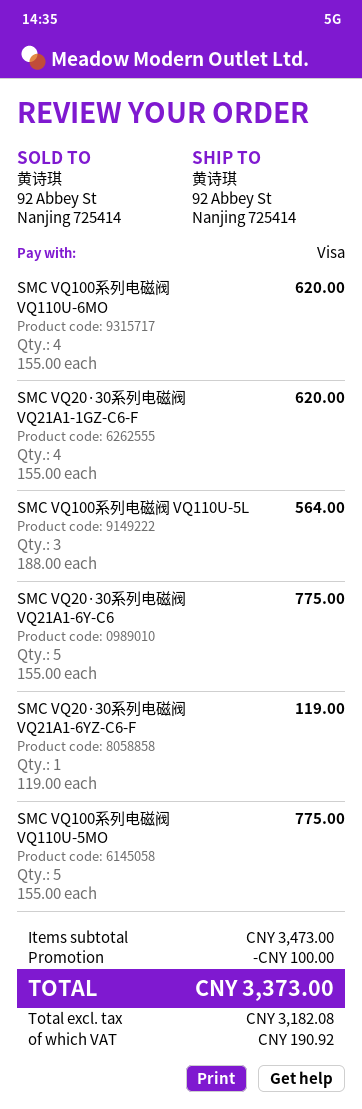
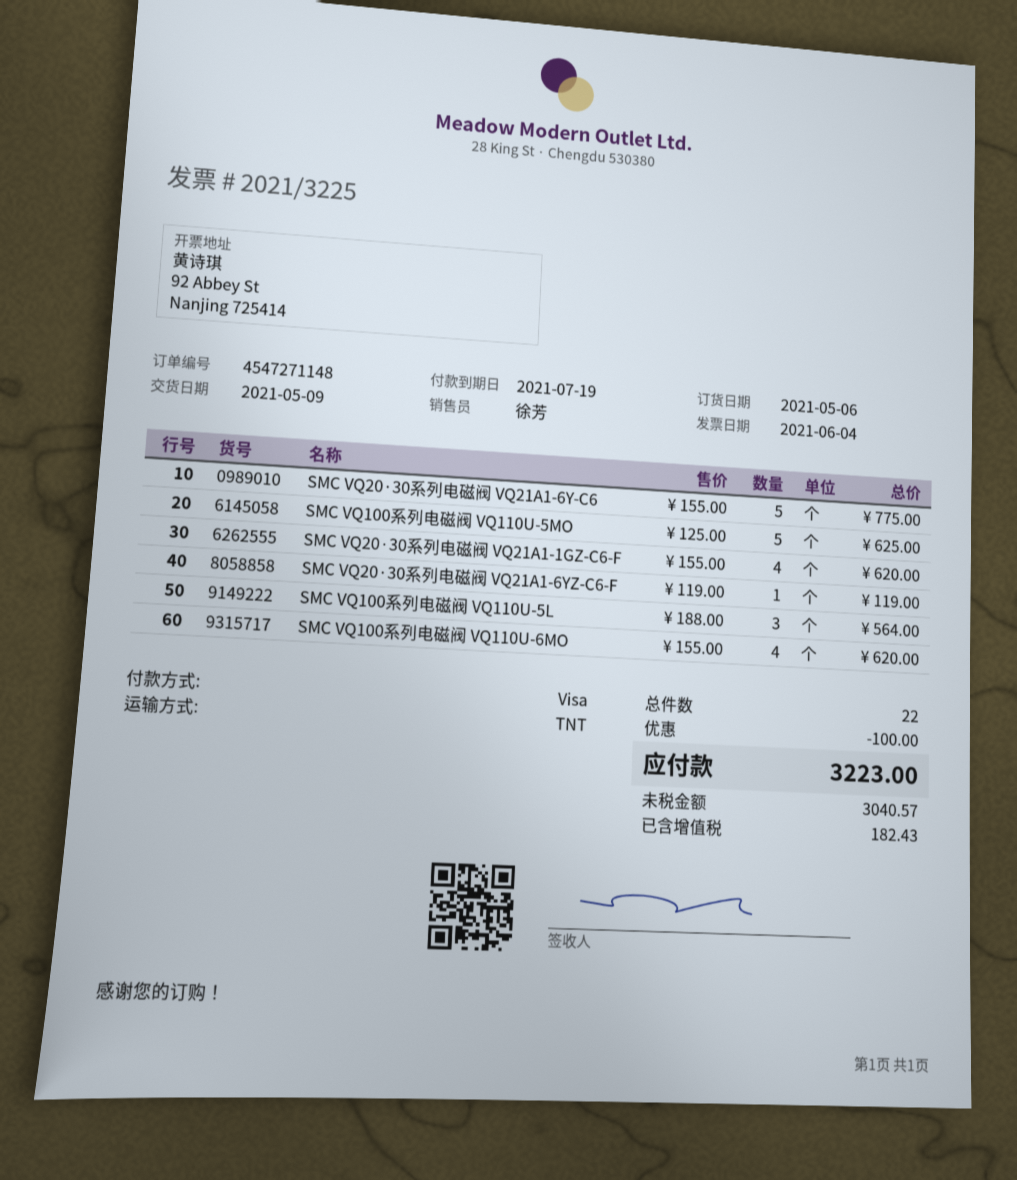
SMC VQ100系列电磁阀 VQ110U-5MO: 5 x 155.00 = 775.00 -> 5 x 125.00 = 625.00
net: 3182.08 -> 3040.57
tax: 190.92 -> 182.43
total: 3373.00 -> 3223.00

